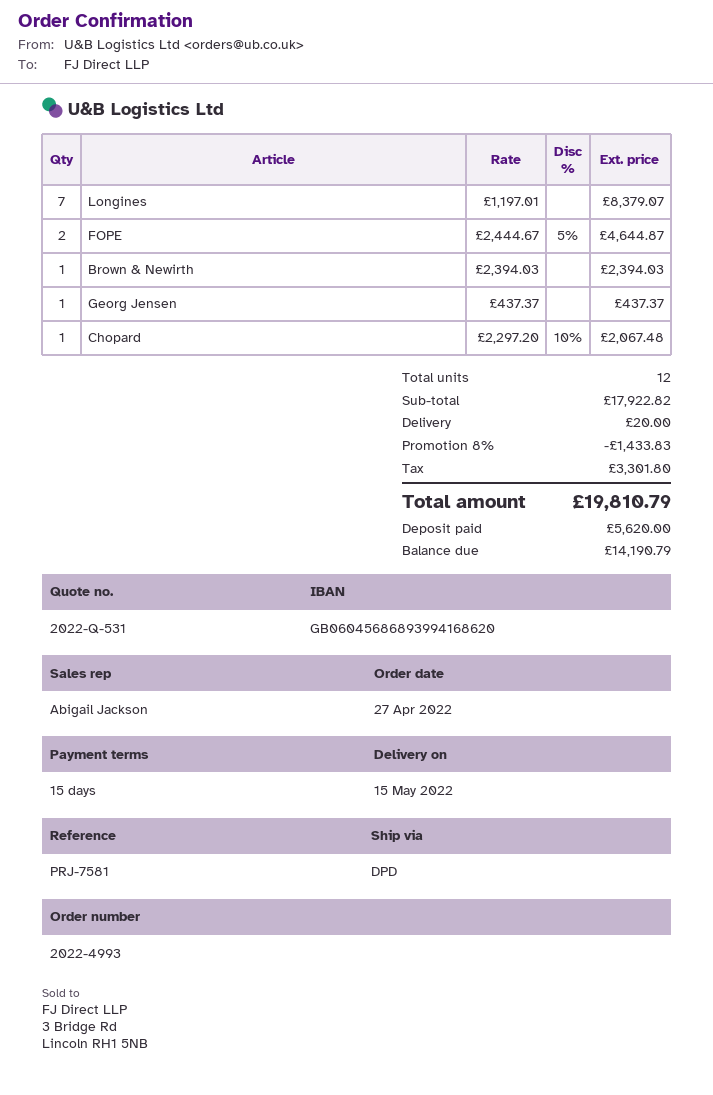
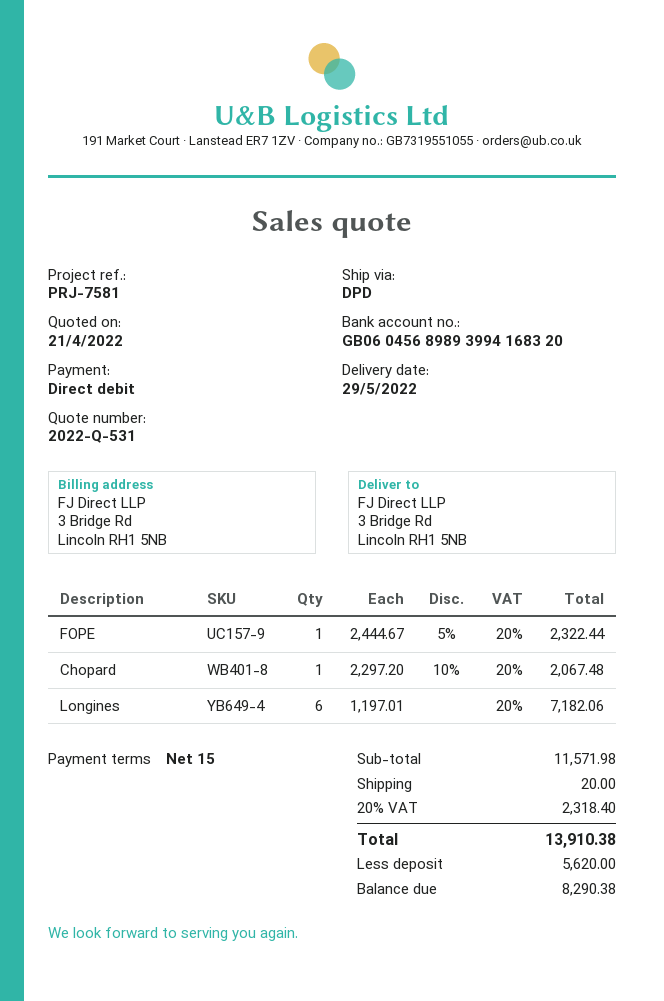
delivery date: 2022-05-15 -> 2022-05-29
bank account: GB06045686893994168620 -> GB06045689893994168320
Longines: 7 x 1197.01 = 8379.07 -> 6 x 1197.01 = 7182.06
FOPE: 2 x 2444.67 - 5% = 4644.87 -> 1 x 2444.67 - 5% = 2322.44
Brown & Newirth: 1 x 2394.03 = 2394.03 -> none
Georg Jensen: 1 x 437.37 = 437.37 -> none
subtotal: 17922.82 -> 11571.98
discount: 8% = 1433.83 -> none
tax: 3301.80 -> 2318.40
total: 19810.79 -> 13910.38
balance: 14190.79 -> 8290.38

